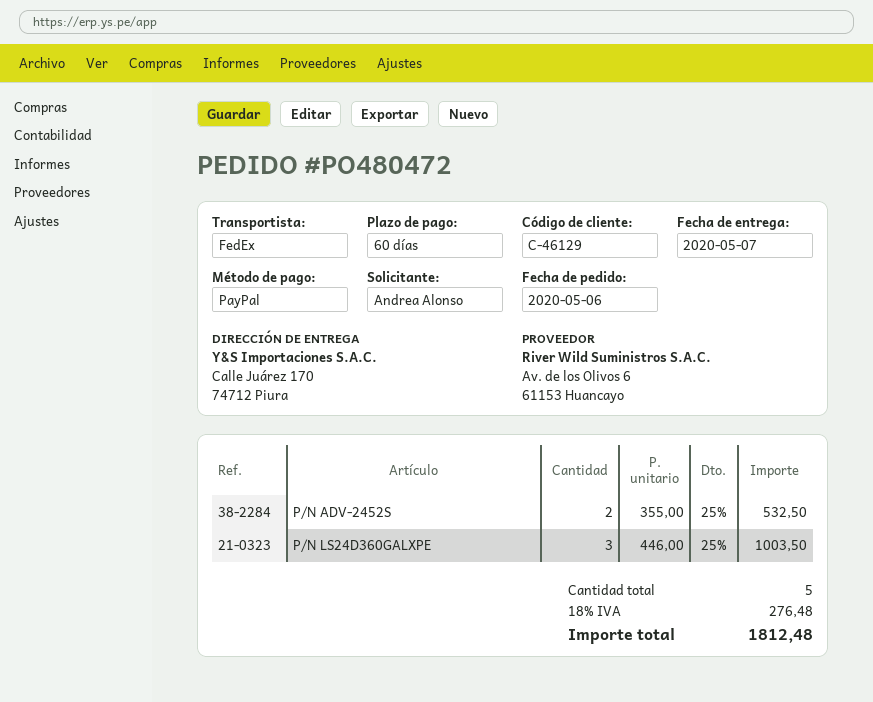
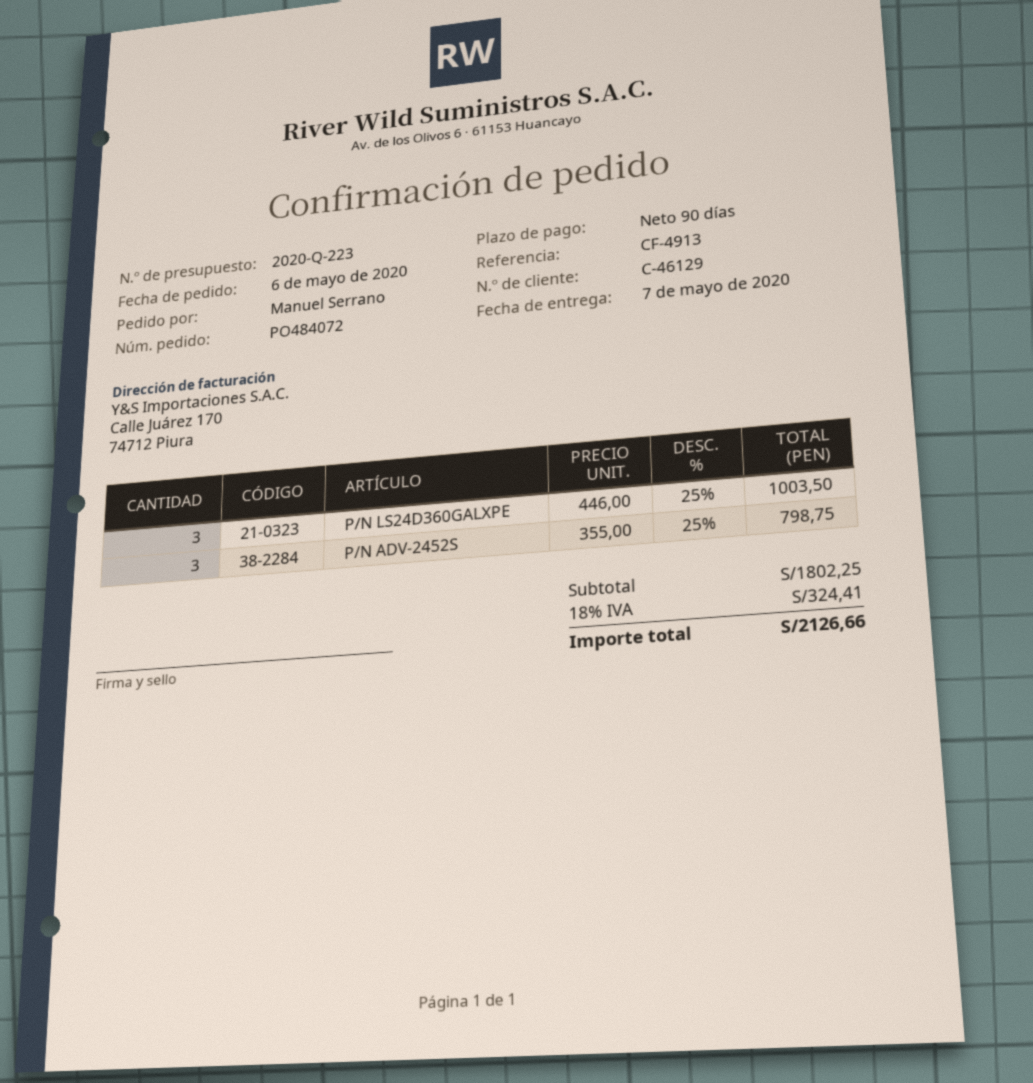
order number: PO480472 -> PO484072
payment terms: 60 days -> 90 days
ordered by: Andrea Alonso -> Manuel Serrano
P/N ADV-2452S: 2 x 355.00 - 25% = 532.50 -> 3 x 355.00 - 25% = 798.75
tax: 18% = 276.48 -> 18% = 324.41
total: 1812.48 -> 2126.66

